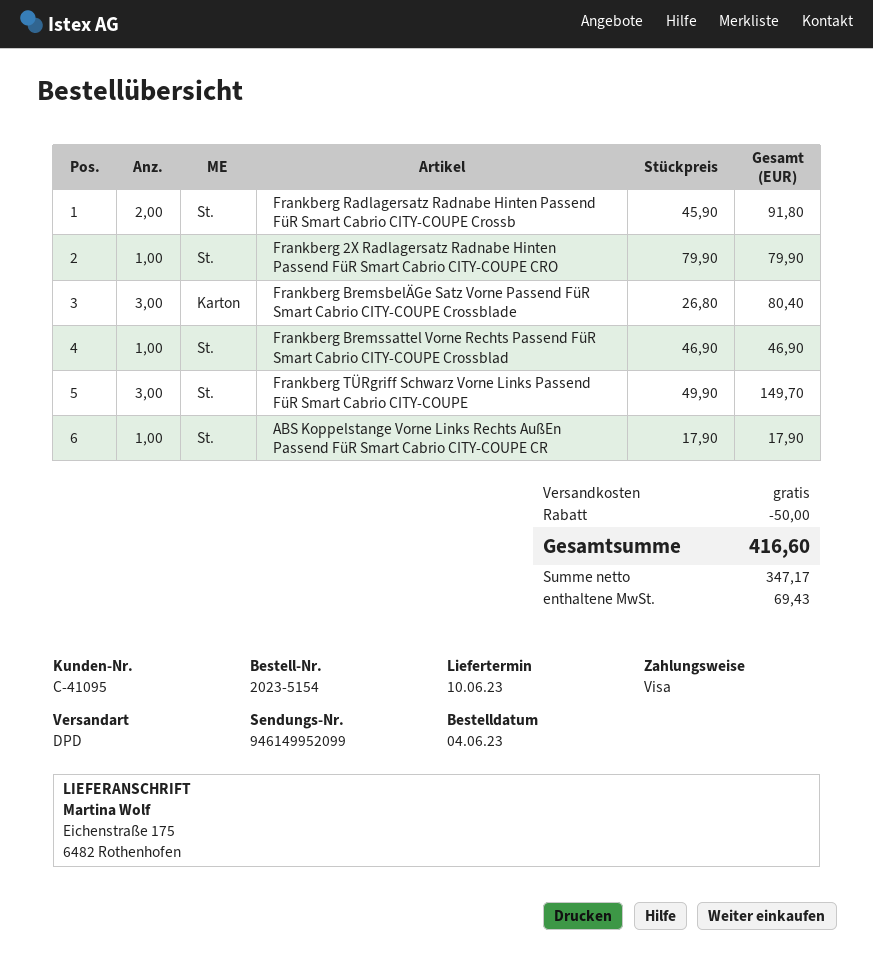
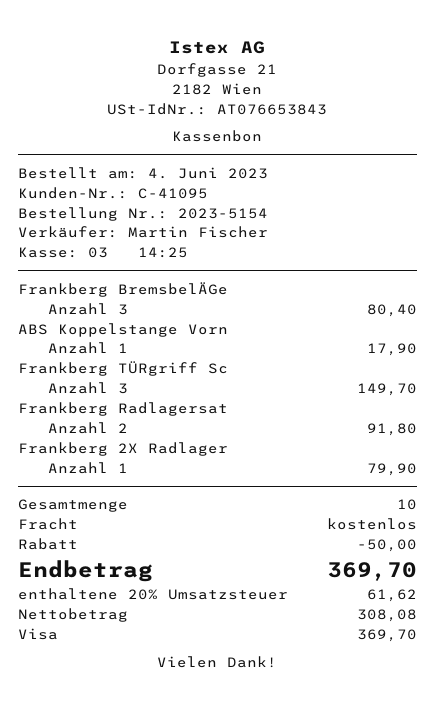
Frankberg Bremssattel Vorne Rechts Passend FüR Smart Cabrio CITY-COUPE Crossblad: 1 for 46.90 -> none
net: 347.17 -> 308.08
tax: 69.43 -> 61.62
total: 416.60 -> 369.70

